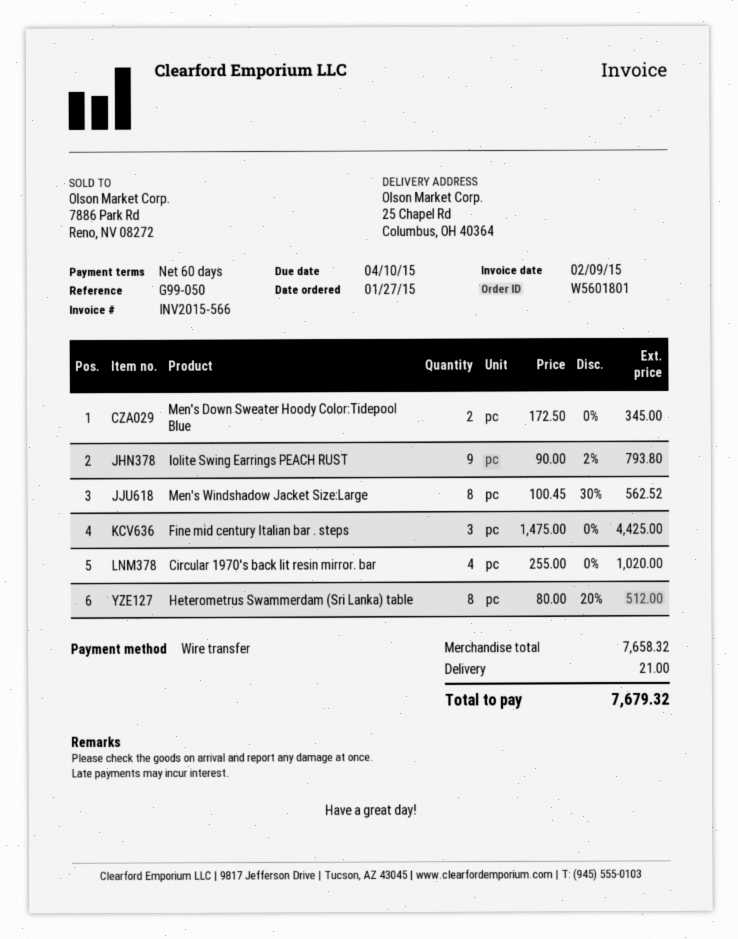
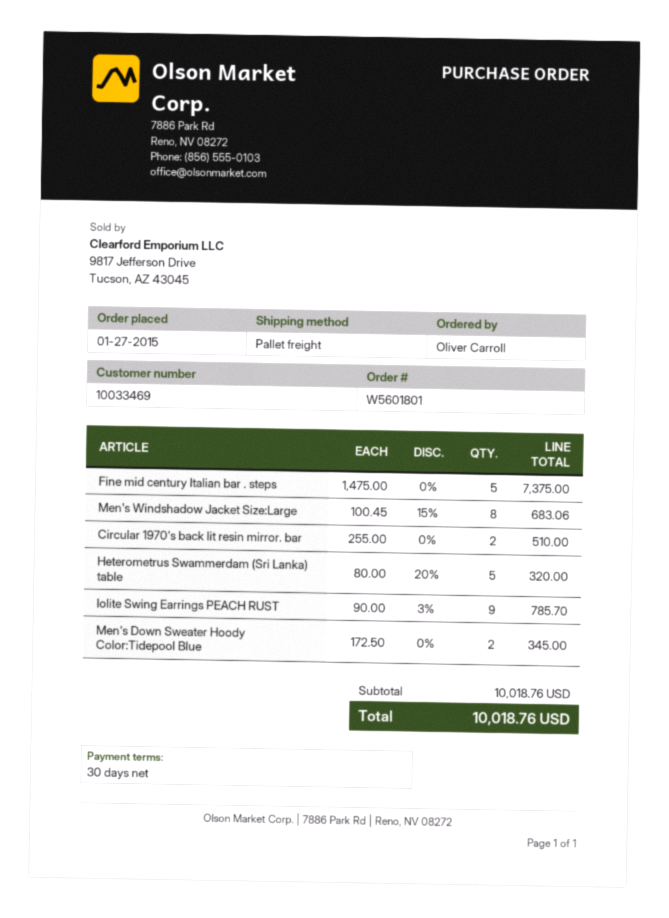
payment terms: 60 days -> 30 days
Iolite Swing Earrings PEACH RUST: 9 x 90.00 - 2% = 793.80 -> 9 x 90.00 - 3% = 785.70
Men's Windshadow Jacket Size:Large: 8 x 100.45 - 30% = 562.52 -> 8 x 100.45 - 15% = 683.06
Fine mid century Italian bar . steps: 3 x 1475.00 = 4425.00 -> 5 x 1475.00 = 7375.00
Circular 1970's back lit resin mirror. bar: 4 x 255.00 = 1020.00 -> 2 x 255.00 = 510.00
Heterometrus Swammerdam (Sri Lanka) table: 8 x 80.00 - 20% = 512.00 -> 5 x 80.00 - 20% = 320.00
subtotal: 7658.32 -> 10018.76
shipping: 21.00 -> none
total: 7679.32 -> 10018.76

